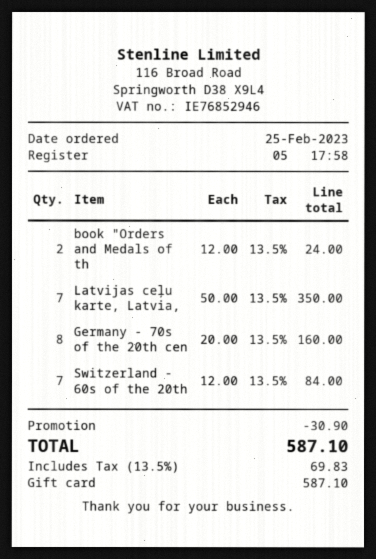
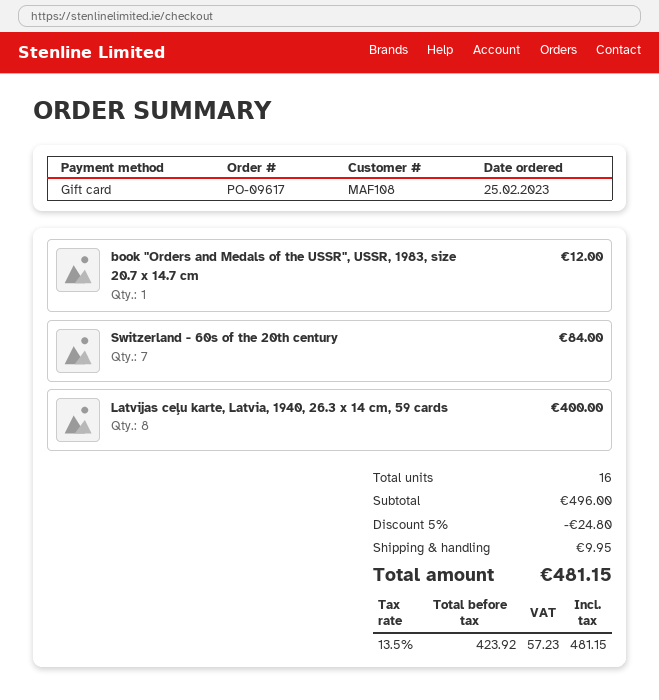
book "Orders and Medals of th: 2 for 24.00 -> 1 for 12.00
Latvijas ceļu karte, Latvia,: 7 for 350.00 -> 8 for 400.00
Germany - 70s of the 20th cen: 8 for 160.00 -> none
discount: 30.90 -> 24.80
shipping: none -> 9.95
tax: 13.5% = 69.83 -> 13.5% = 57.23
total: 587.10 -> 481.15

